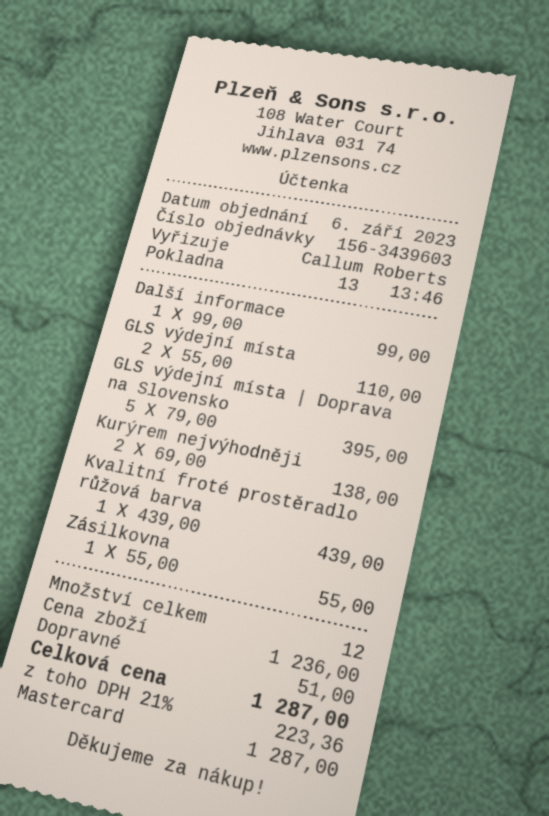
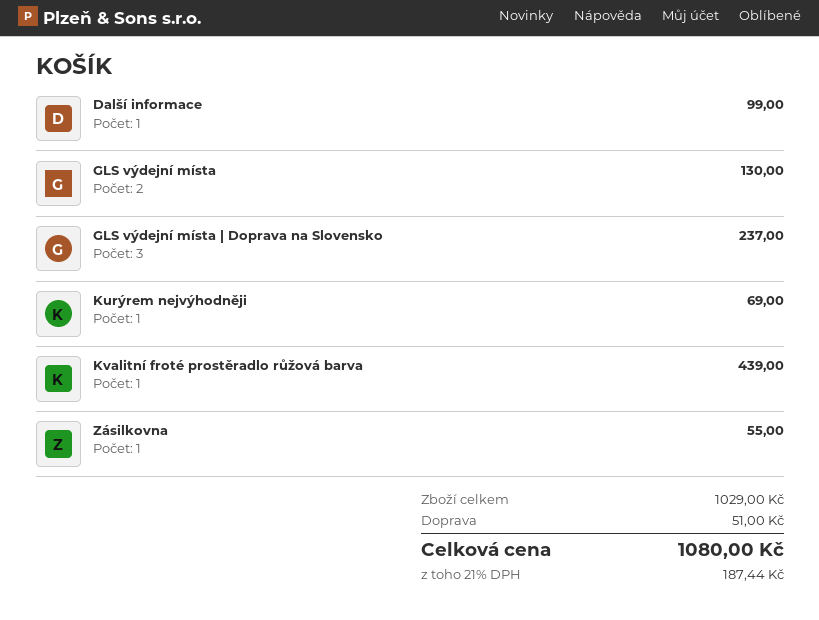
GLS výdejní místa: 2 for 110.00 -> 2 for 130.00
GLS výdejní místa | Doprava na Slovensko: 5 for 395.00 -> 3 for 237.00
Kurýrem nejvýhodněji: 2 for 138.00 -> 1 for 69.00
subtotal: 1236.00 -> 1029.00
tax: 21% = 223.36 -> 21% = 187.44
total: 1287.00 -> 1080.00

